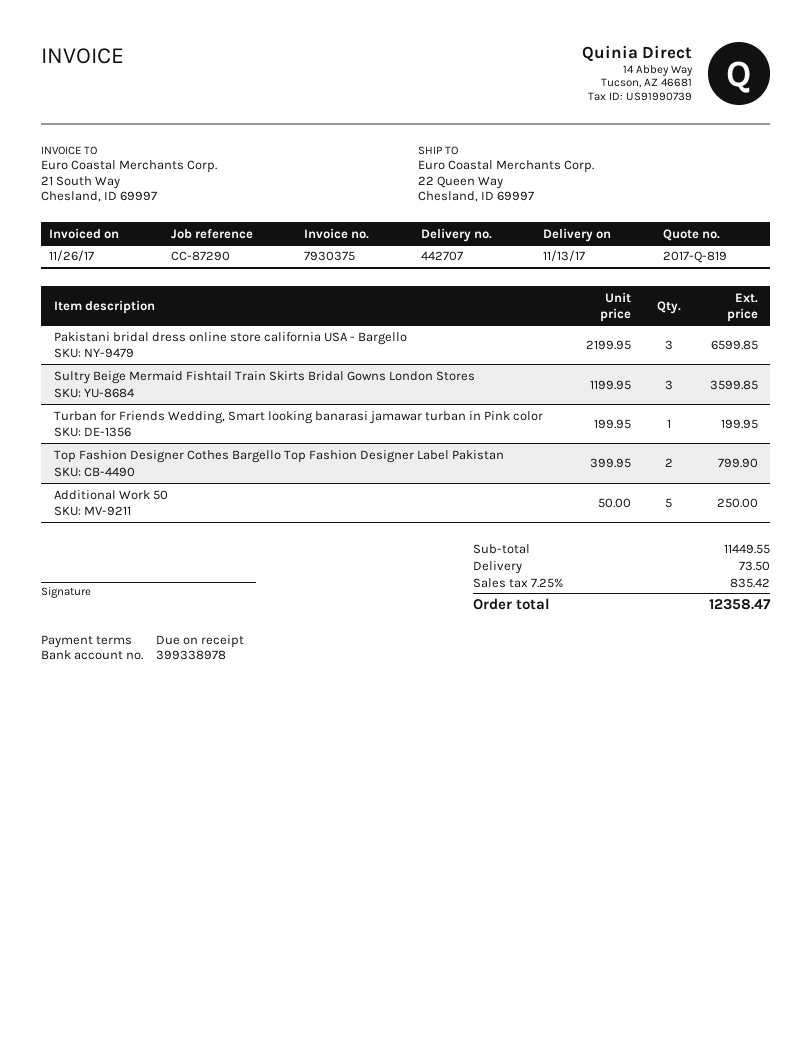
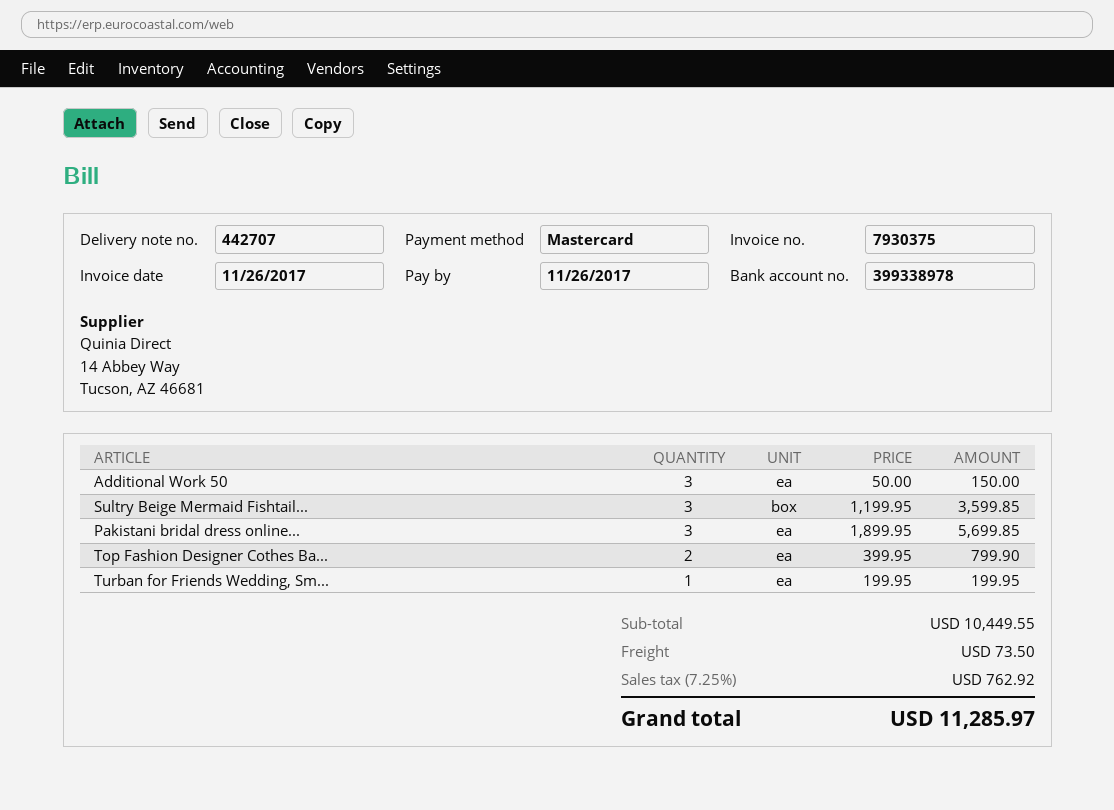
Pakistani bridal dress online store california USA - Bargello: 3 x 2199.95 = 6599.85 -> 3 x 1899.95 = 5699.85
Additional Work 50: 5 x 50.00 = 250.00 -> 3 x 50.00 = 150.00
subtotal: 11449.55 -> 10449.55
tax: 7.25% = 835.42 -> 7.25% = 762.92
total: 12358.47 -> 11285.97

